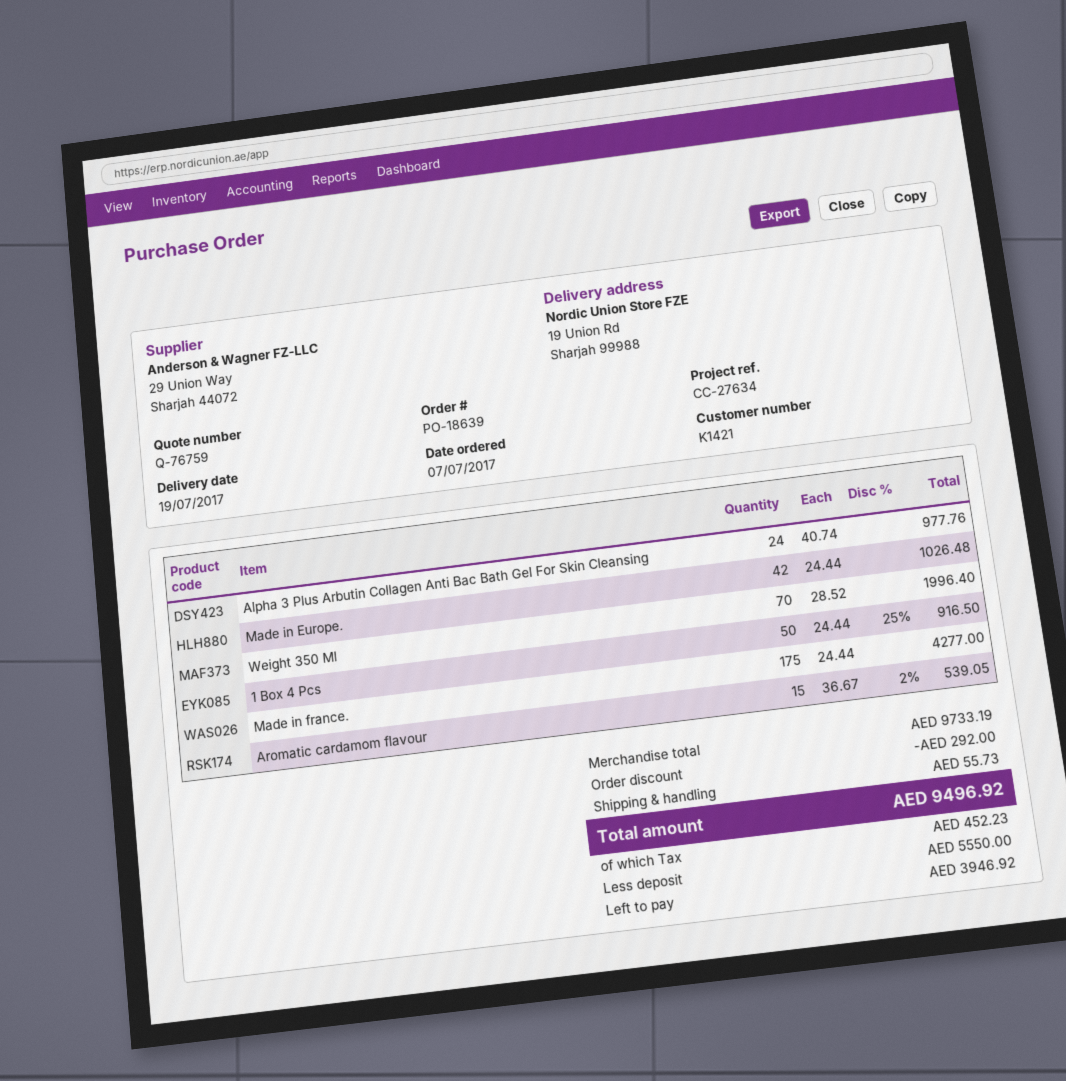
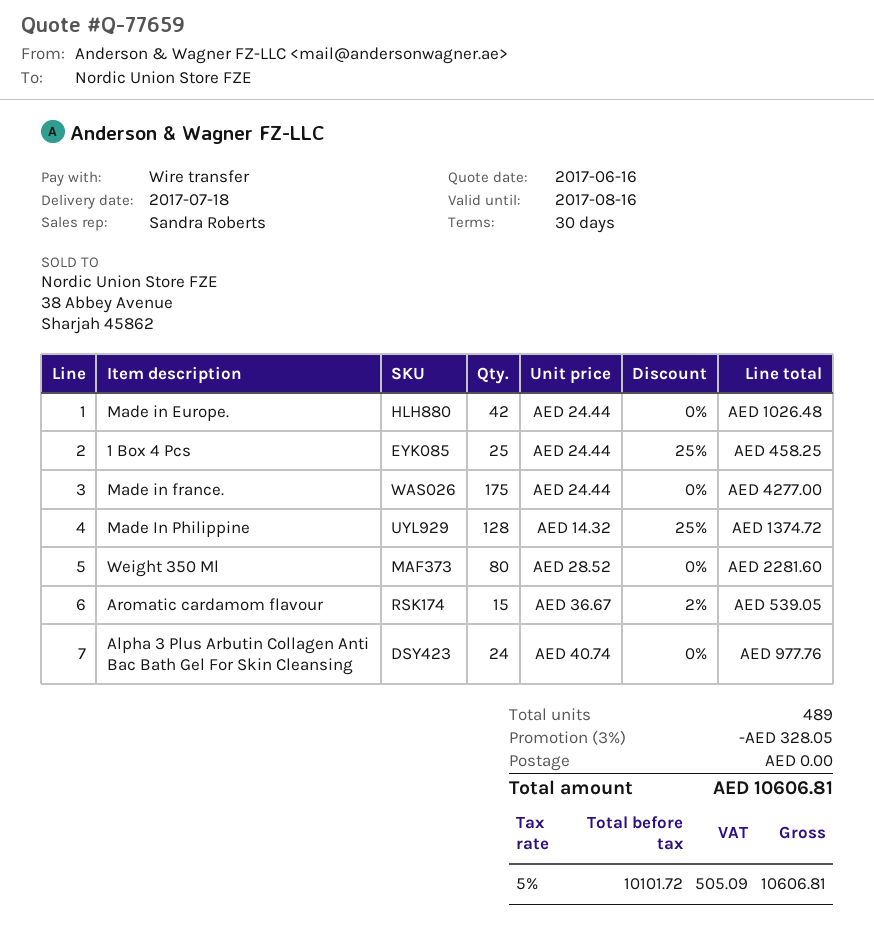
quote number: Q-76759 -> Q-77659
delivery date: 2017-07-19 -> 2017-07-18
Weight 350 Ml: 70 x 28.52 = 1996.40 -> 80 x 28.52 = 2281.60
1 Box 4 Pcs: 50 x 24.44 - 25% = 916.50 -> 25 x 24.44 - 25% = 458.25
Made In Philippine: none -> 128 x 14.32 - 25% = 1374.72
discount: 292.00 -> 328.05
shipping: 55.73 -> 0.00
tax: 452.23 -> 505.09
total: 9496.92 -> 10606.81

